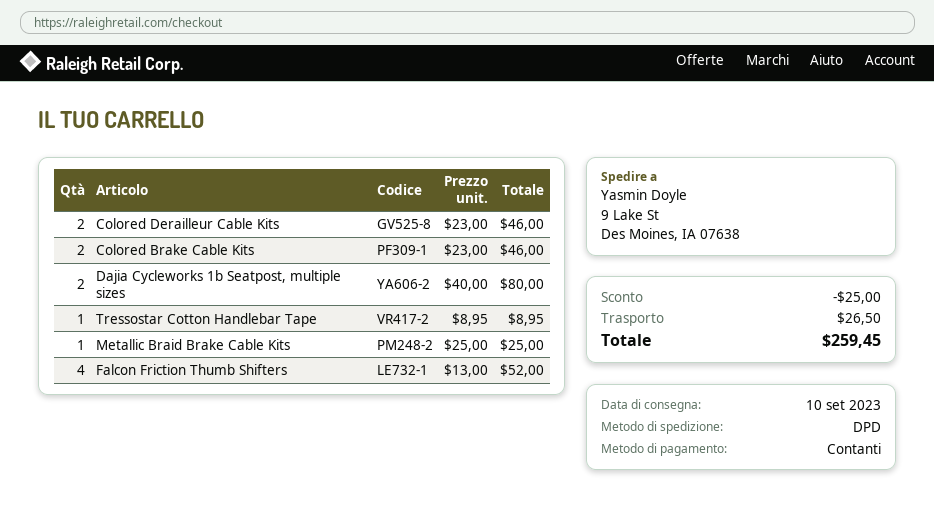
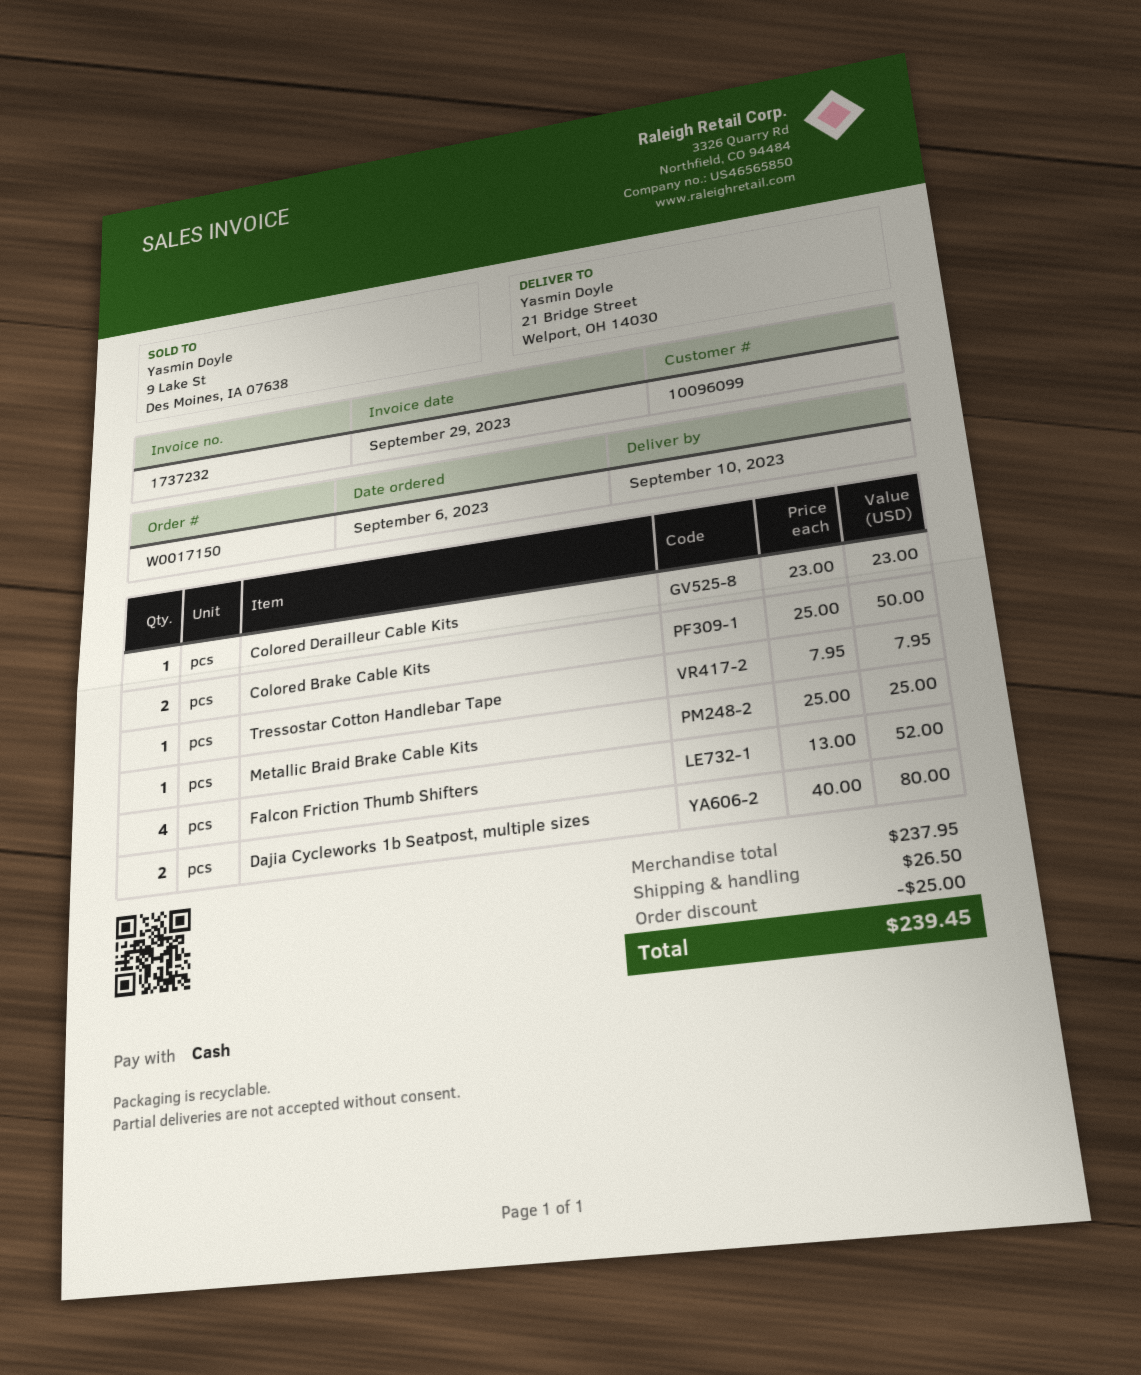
ship to: 9 Lake St, Des Moines, IA 07638 -> 21 Bridge Street, Welport, OH 14030
Colored Derailleur Cable Kits: 2 x 23.00 = 46.00 -> 1 x 23.00 = 23.00
Colored Brake Cable Kits: 2 x 23.00 = 46.00 -> 2 x 25.00 = 50.00
Tressostar Cotton Handlebar Tape: 1 x 8.95 = 8.95 -> 1 x 7.95 = 7.95
total: 259.45 -> 239.45

